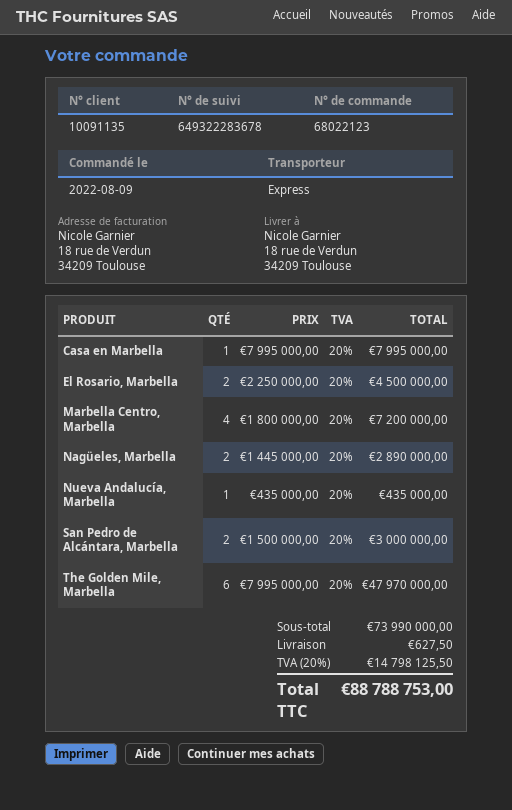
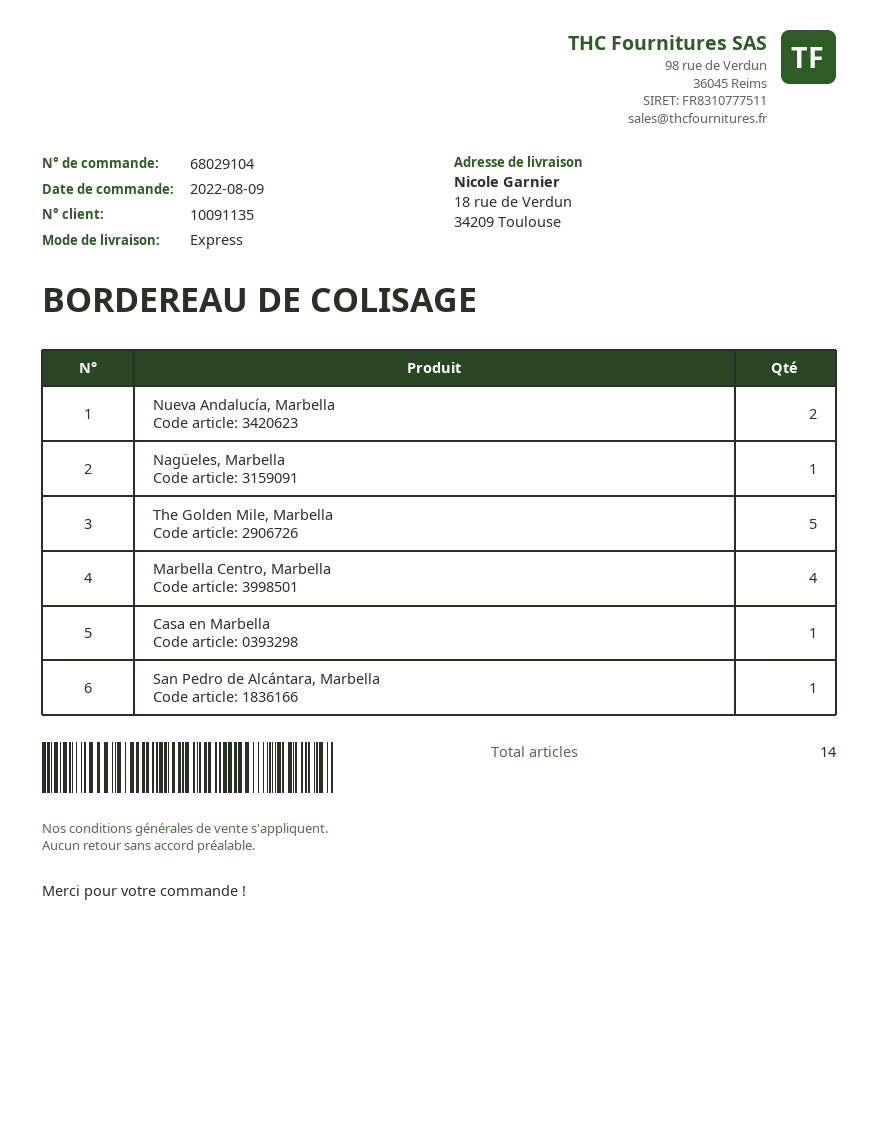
order number: 68022123 -> 68029104
El Rosario, Marbella: 2 -> none
Nagüeles, Marbella: 2 -> 1
Nueva Andalucía, Marbella: 1 -> 2
San Pedro de Alcántara, Marbella: 2 -> 1
The Golden Mile, Marbella: 6 -> 5

